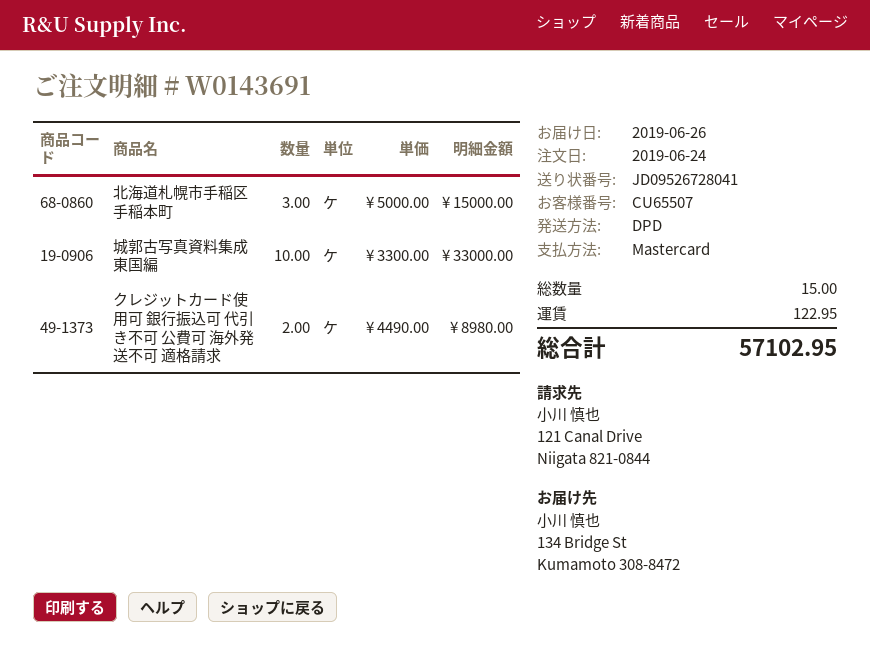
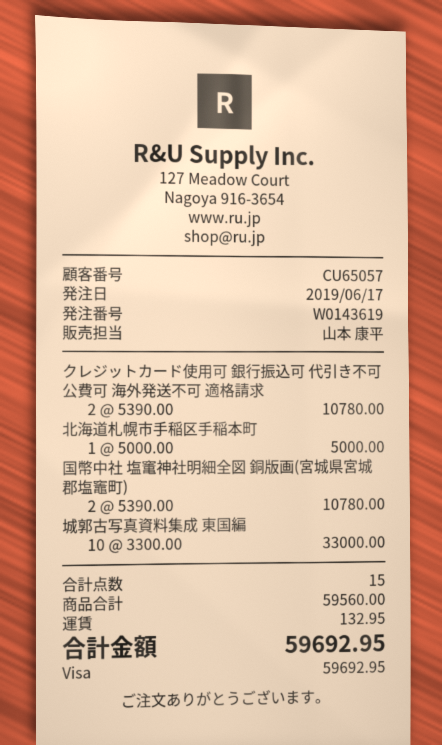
order number: W0143691 -> W0143619
order date: 2019-06-24 -> 2019-06-17
customer number: CU65507 -> CU65057
payment method: Mastercard -> Visa
北海道札幌市手稲区手稲本町: 3 x 5000.00 = 15000.00 -> 1 x 5000.00 = 5000.00
クレジットカード使用可 銀行振込可 代引き不可 公費可 海外発送不可 適格請求: 2 x 4490.00 = 8980.00 -> 2 x 5390.00 = 10780.00
国幣中社 塩竃神社明細全図 銅版画(宮城県宮城郡塩竈町): none -> 2 x 5390.00 = 10780.00
shipping: 122.95 -> 132.95
total: 57102.95 -> 59692.95

